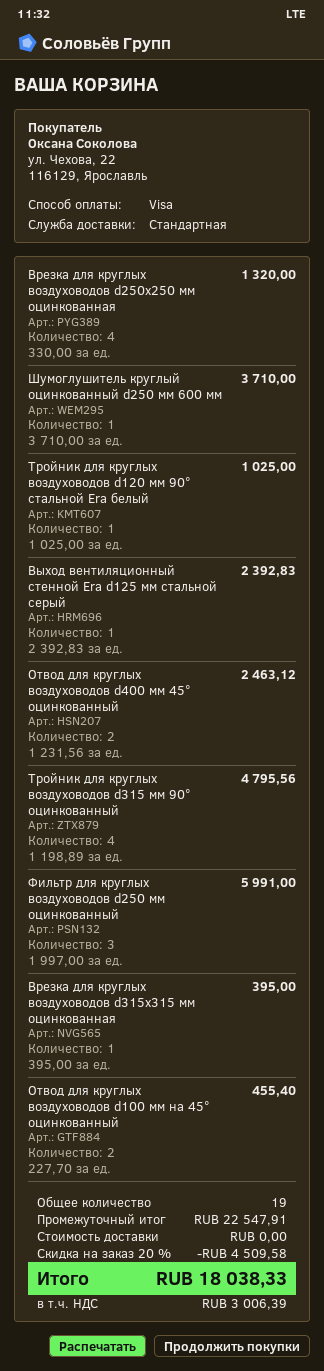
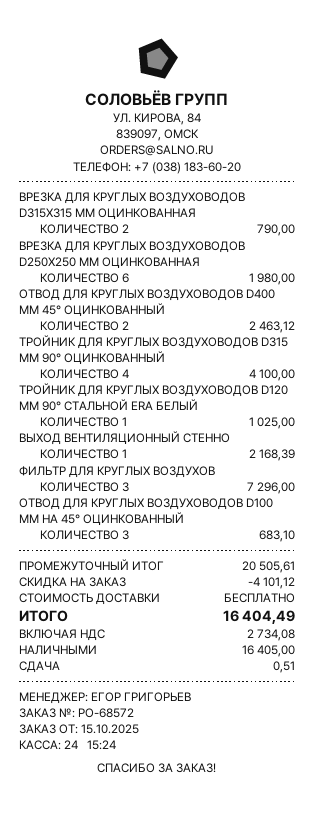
payment method: Visa -> cash
Врезка для круглых воздуховодов d250х250 мм оцинкованная: 4 for 1320.00 -> 6 for 1980.00
Шумоглушитель круглый оцинкованный d250 мм 600 мм: 1 for 3710.00 -> none
Выход вентиляционный стенной Era d125 мм стальной серый: 1 for 2392.83 -> 1 for 2168.39
Тройник для круглых воздуховодов d315 мм 90° оцинкованный: 4 for 4795.56 -> 4 for 4100.00
Фильтр для круглых воздуховодов d250 мм оцинкованный: 3 for 5991.00 -> 3 for 7296.00
Врезка для круглых воздуховодов d315х315 мм оцинкованная: 1 for 395.00 -> 2 for 790.00
Отвод для круглых воздуховодов d100 мм на 45° оцинкованный: 2 for 455.40 -> 3 for 683.10
subtotal: 22547.91 -> 20505.61
discount: 4509.58 -> 4101.12
tax: 3006.39 -> 2734.08
total: 18038.33 -> 16404.49

